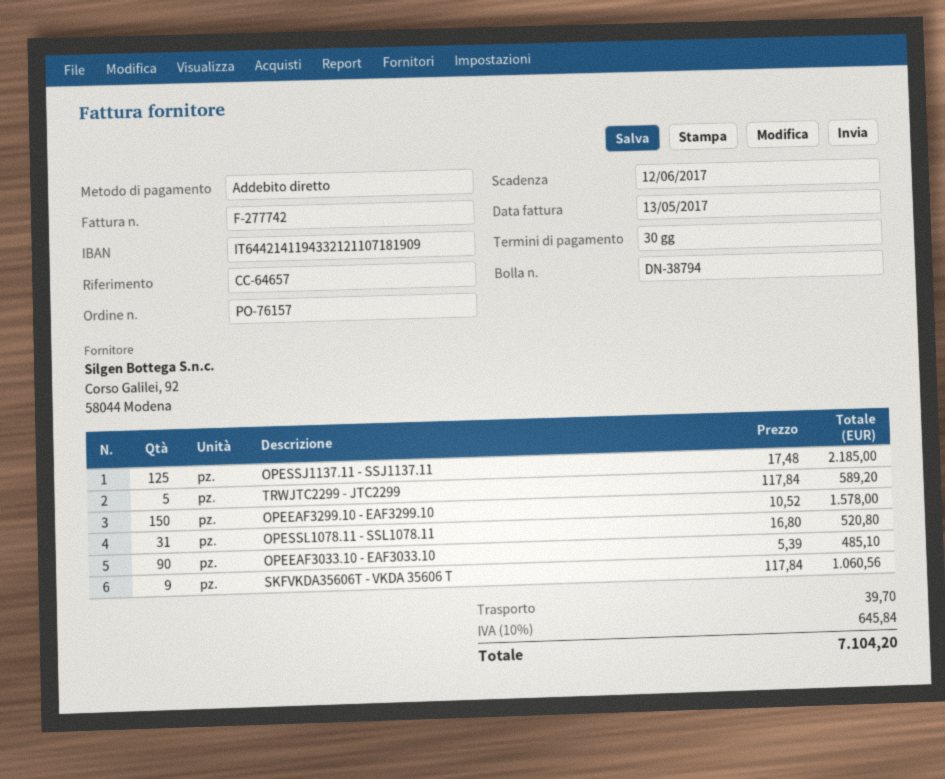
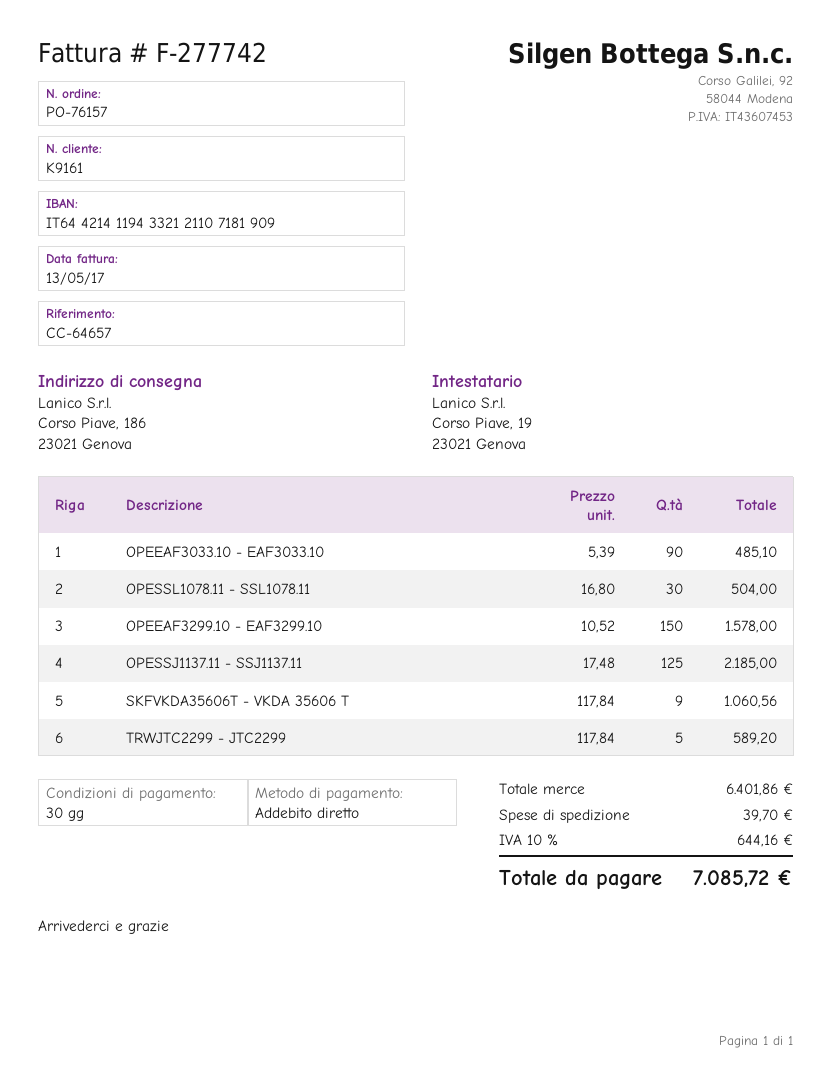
OPESSL1078.11 - SSL1078.11: 31 x 16.80 = 520.80 -> 30 x 16.80 = 504.00
tax: 10% = 645.84 -> 10% = 644.16
total: 7104.20 -> 7085.72

